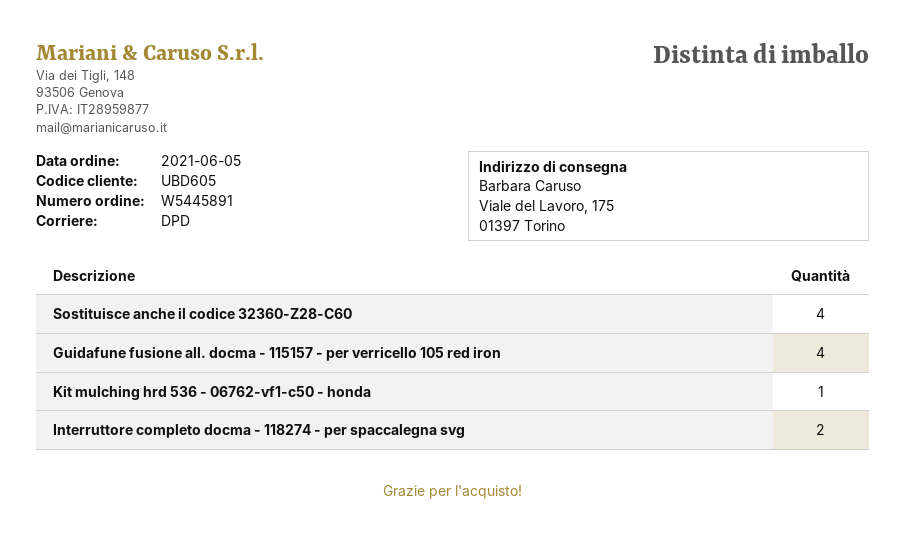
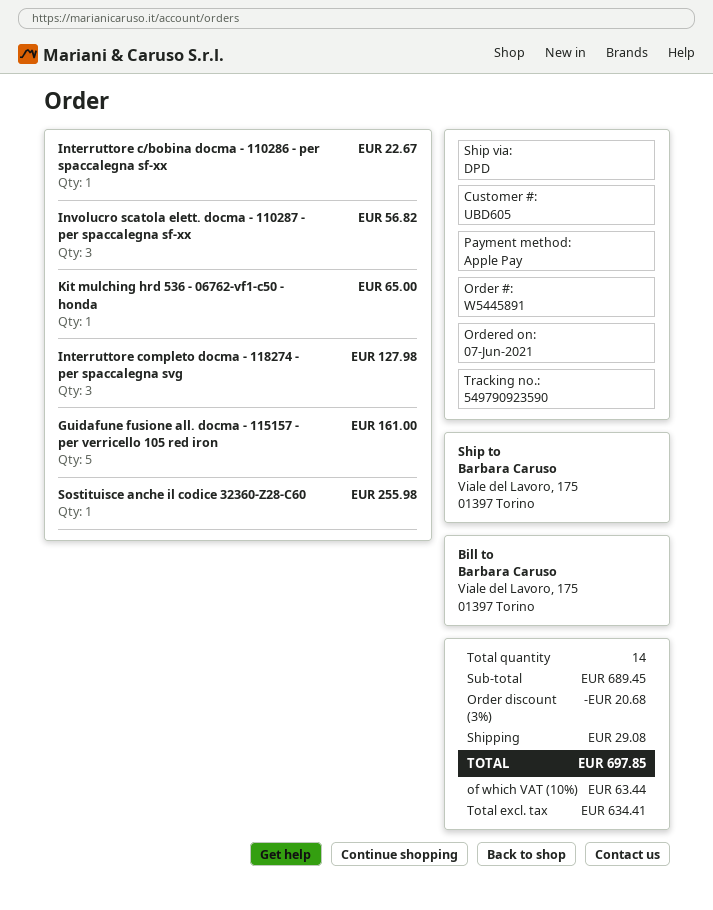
order date: 2021-06-05 -> 2021-06-07
Sostituisce anche il codice 32360-Z28-C60: 4 -> 1
Guidafune fusione all. docma - 115157 - per verricello 105 red iron: 4 -> 5
Interruttore completo docma - 118274 - per spaccalegna svg: 2 -> 3
Interruttore c/bobina docma - 110286 - per spaccalegna sf-xx: none -> 1
Involucro scatola elett. docma - 110287 - per spaccalegna sf-xx: none -> 3

